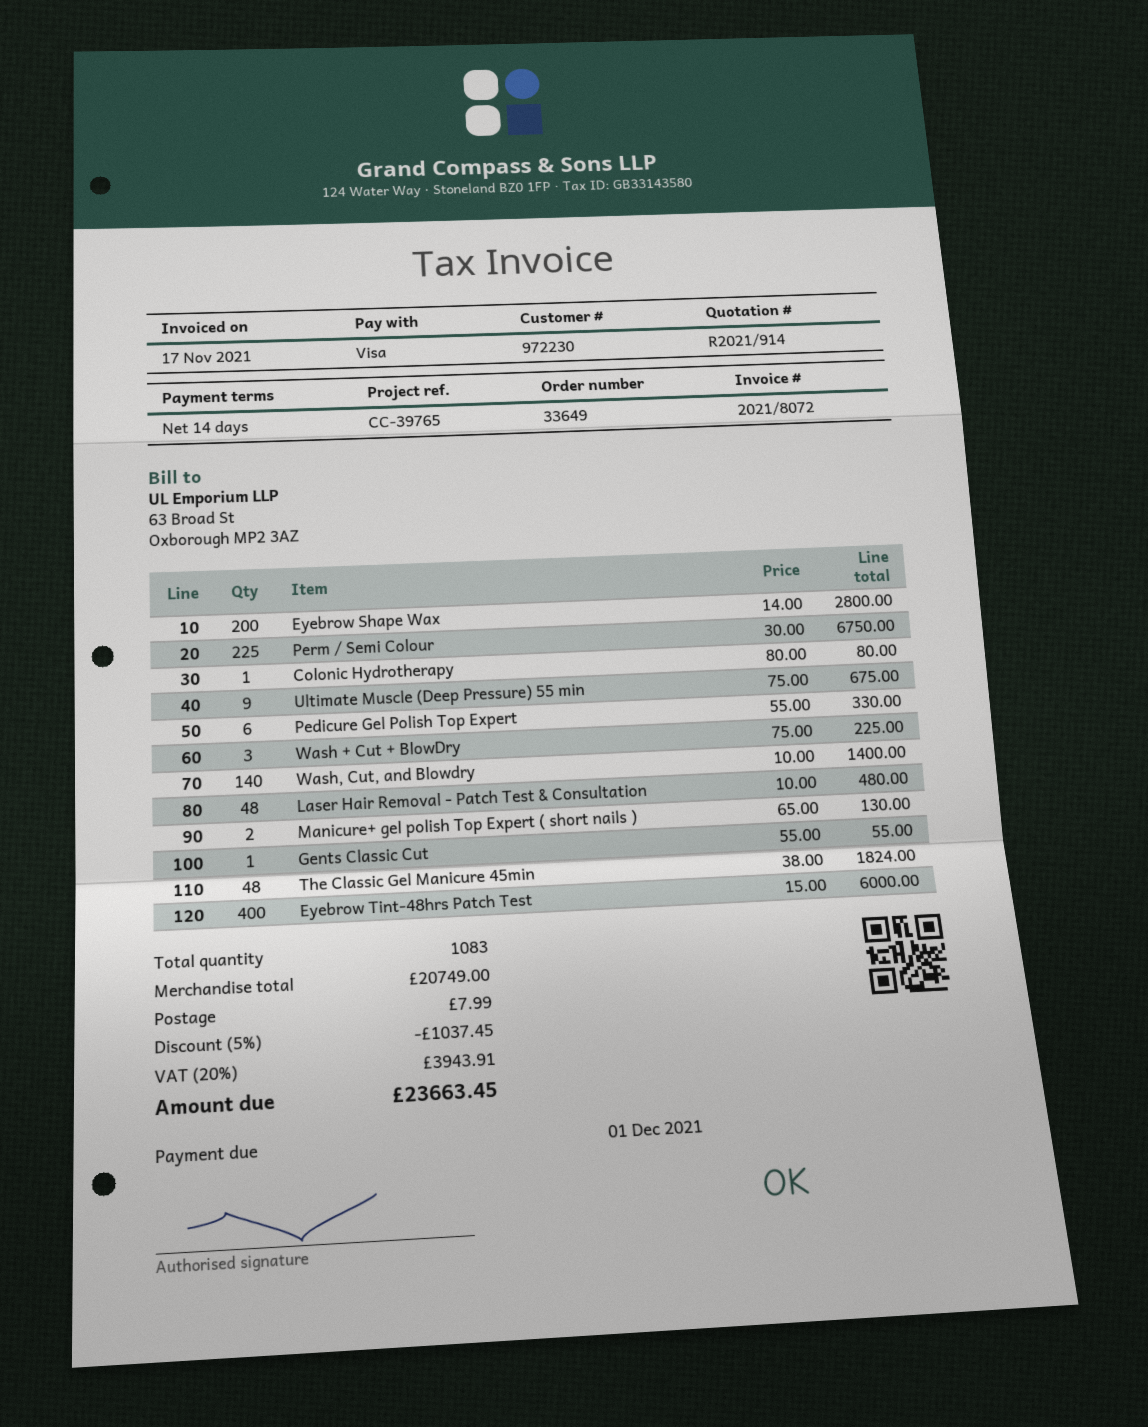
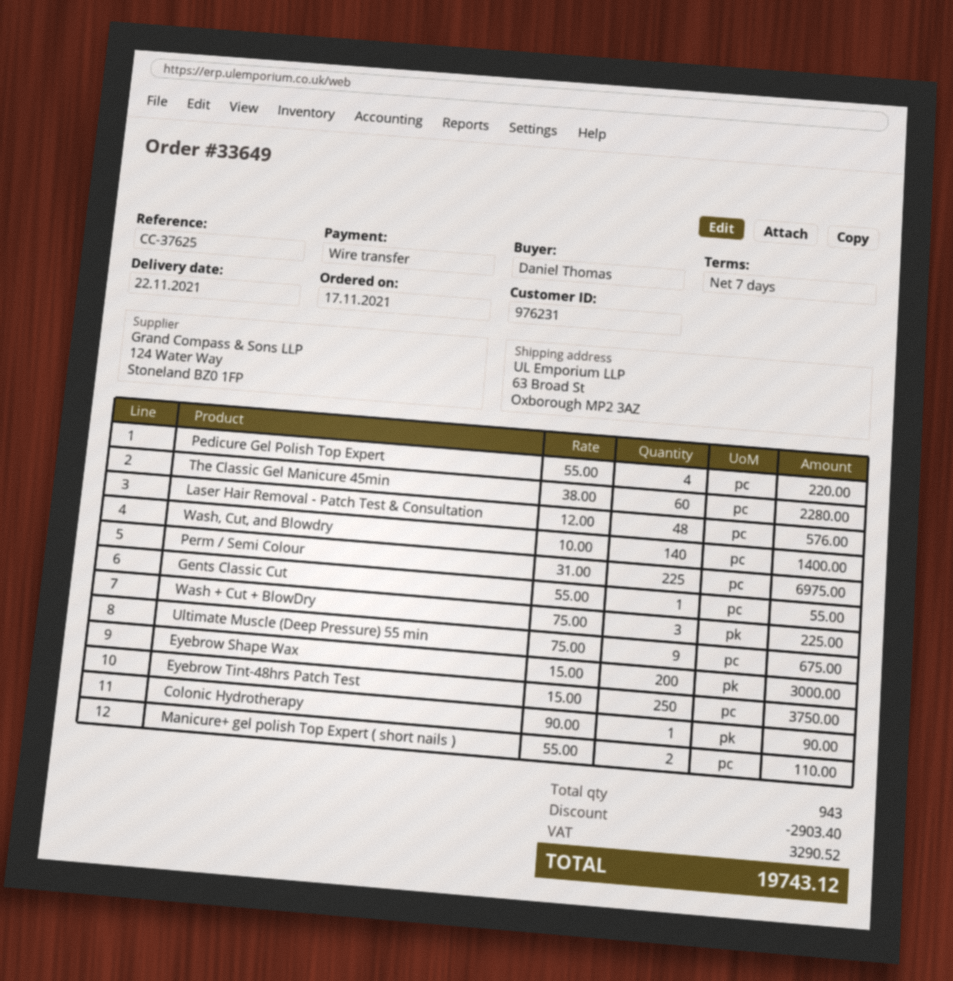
payment terms: 14 days -> 7 days
customer number: 972230 -> 976231
reference: CC-39765 -> CC-37625
payment method: Visa -> bank transfer
Eyebrow Shape Wax: 200 x 14.00 = 2800.00 -> 200 x 15.00 = 3000.00
Perm / Semi Colour: 225 x 30.00 = 6750.00 -> 225 x 31.00 = 6975.00
Colonic Hydrotherapy: 1 x 80.00 = 80.00 -> 1 x 90.00 = 90.00
Pedicure Gel Polish Top Expert: 6 x 55.00 = 330.00 -> 4 x 55.00 = 220.00
Laser Hair Removal - Patch Test & Consultation: 48 x 10.00 = 480.00 -> 48 x 12.00 = 576.00
Manicure+ gel polish Top Expert ( short nails ): 2 x 65.00 = 130.00 -> 2 x 55.00 = 110.00
The Classic Gel Manicure 45min: 48 x 38.00 = 1824.00 -> 60 x 38.00 = 2280.00
Eyebrow Tint-48hrs Patch Test: 400 x 15.00 = 6000.00 -> 250 x 15.00 = 3750.00
total quantity: 1083 -> 943
discount: 1037.45 -> 2903.40
shipping: 7.99 -> none
tax: 3943.91 -> 3290.52
total: 23663.45 -> 19743.12

